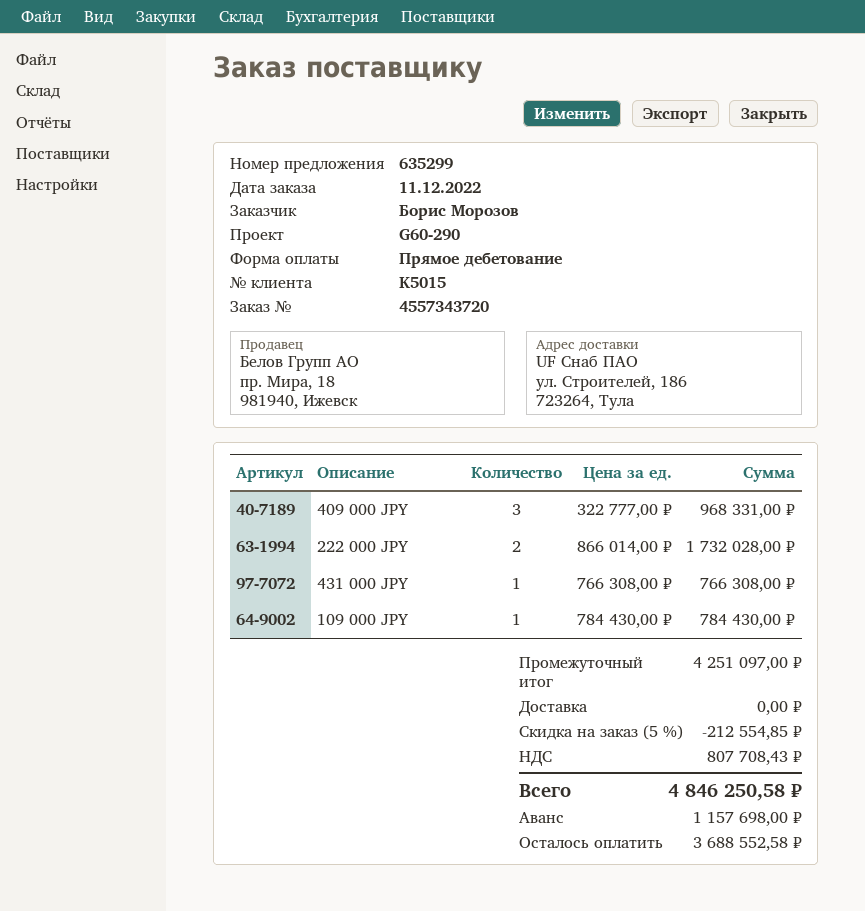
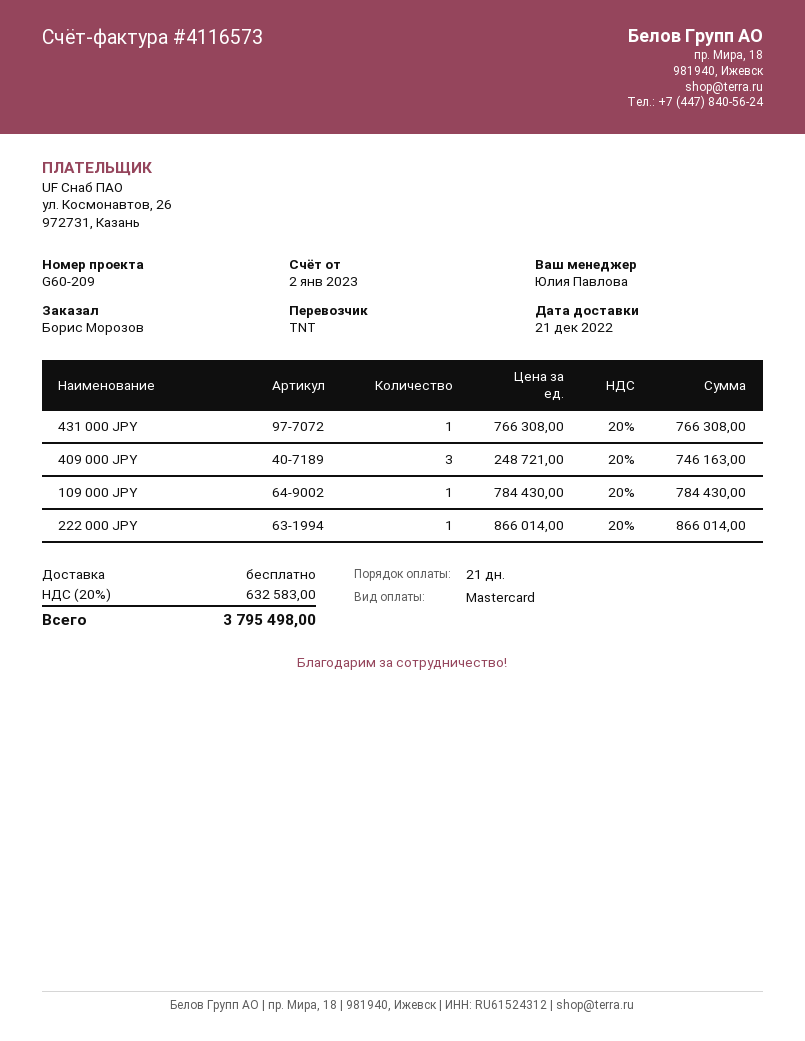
reference: G60-290 -> G60-209
payment method: direct debit -> Mastercard
409 000 JPY: 3 x 322777.00 = 968331.00 -> 3 x 248721.00 = 746163.00
222 000 JPY: 2 x 866014.00 = 1732028.00 -> 1 x 866014.00 = 866014.00
discount: 5% = 212554.85 -> none
tax: 807708.43 -> 632583.00
total: 4846250.58 -> 3795498.00

